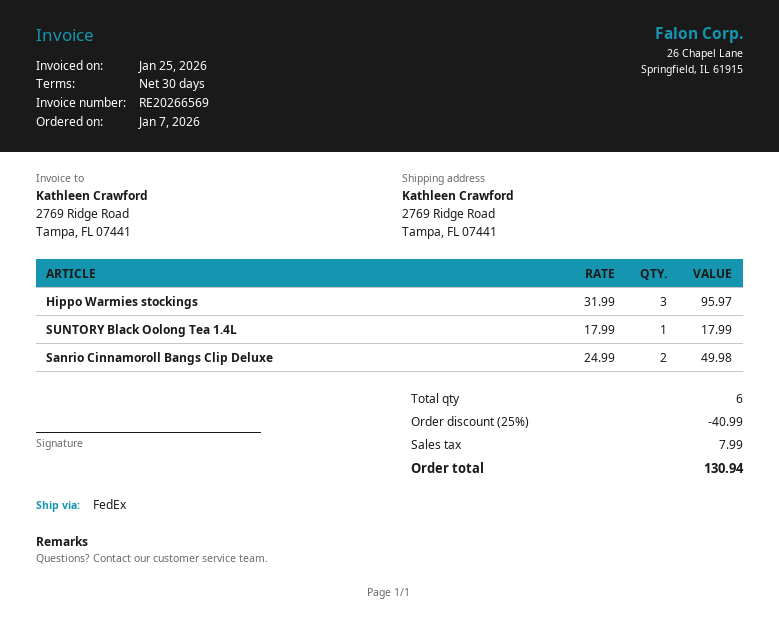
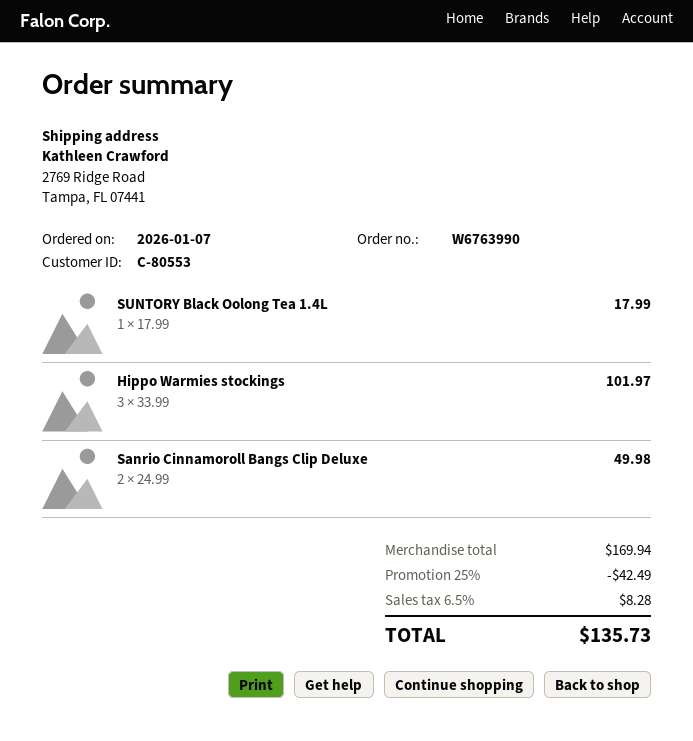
Hippo Warmies stockings: 3 x 31.99 = 95.97 -> 3 x 33.99 = 101.97
discount: 25% = 40.99 -> 25% = 42.49
tax: 7.99 -> 8.28
total: 130.94 -> 135.73

